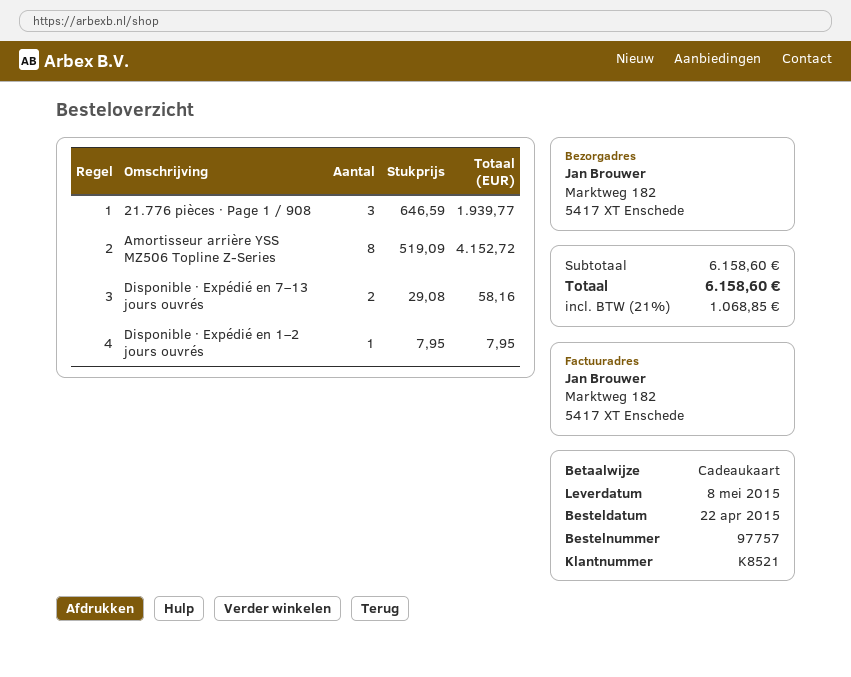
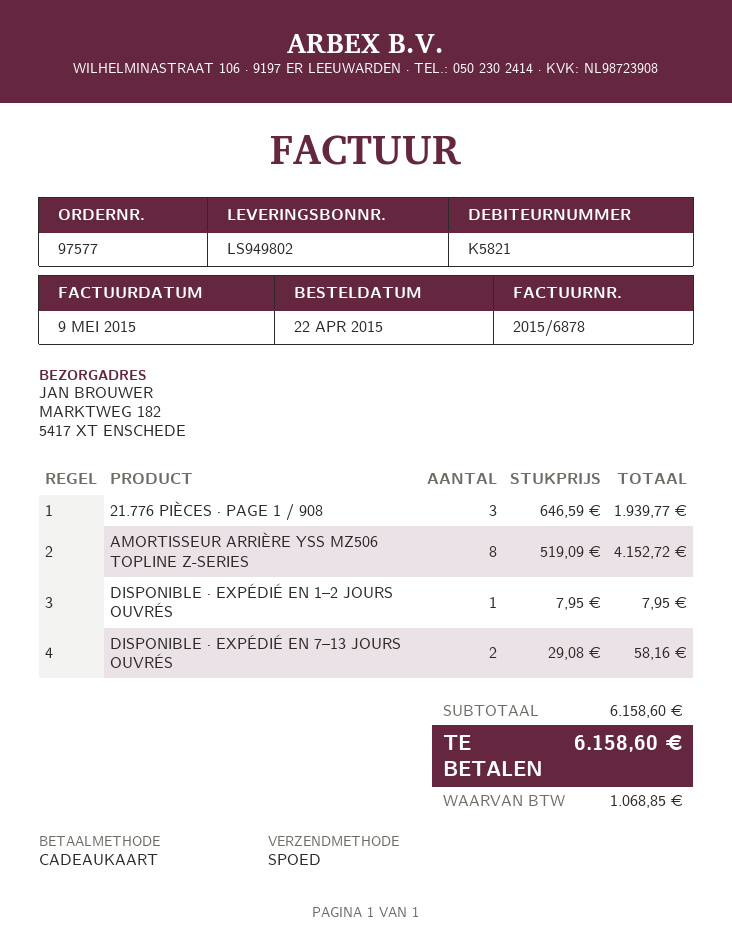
order number: 97757 -> 97577
customer number: K8521 -> K5821

